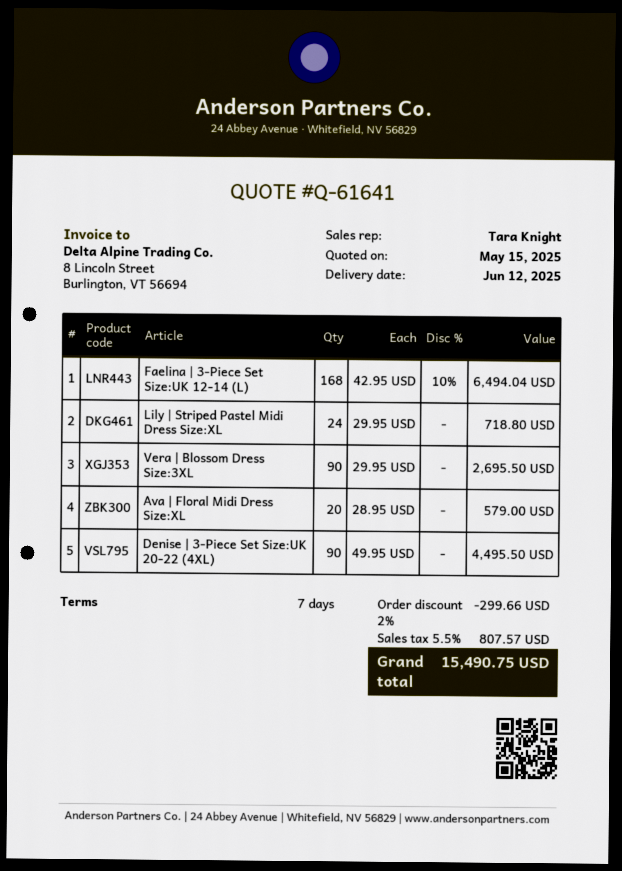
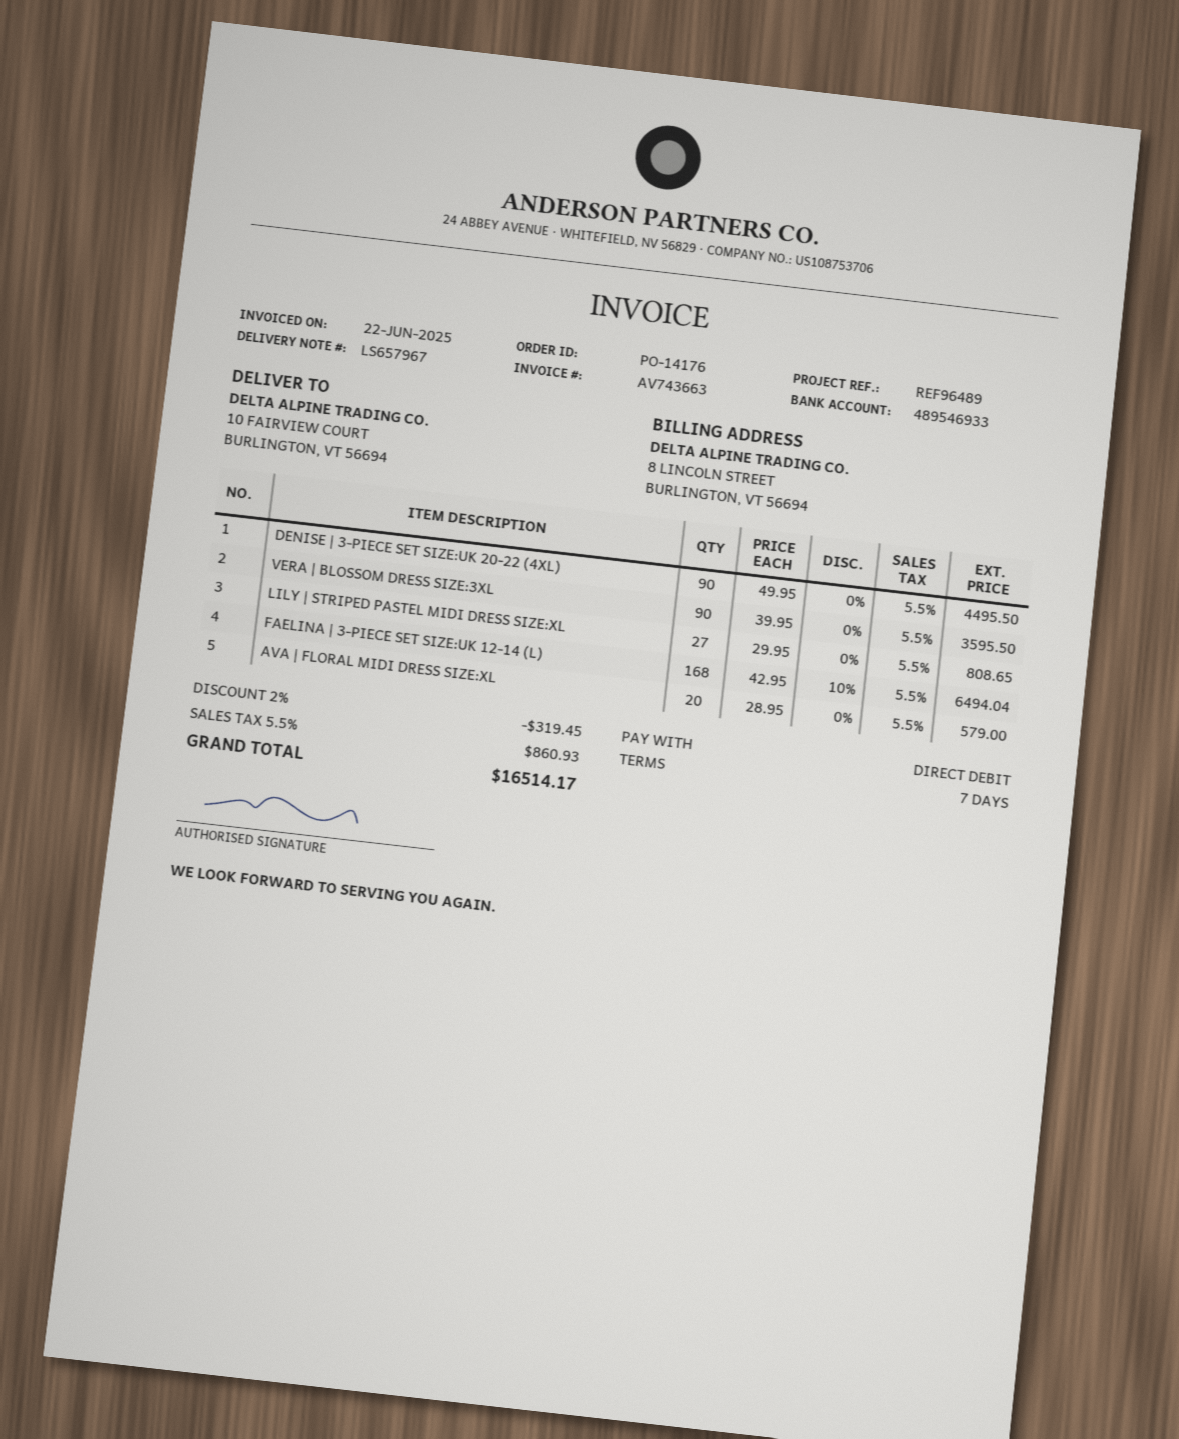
Lily | Striped Pastel Midi Dress Size:XL: 24 x 29.95 = 718.80 -> 27 x 29.95 = 808.65
Vera | Blossom Dress Size:3XL: 90 x 29.95 = 2695.50 -> 90 x 39.95 = 3595.50
discount: 2% = 299.66 -> 2% = 319.45
tax: 5.5% = 807.57 -> 5.5% = 860.93
total: 15490.75 -> 16514.17

